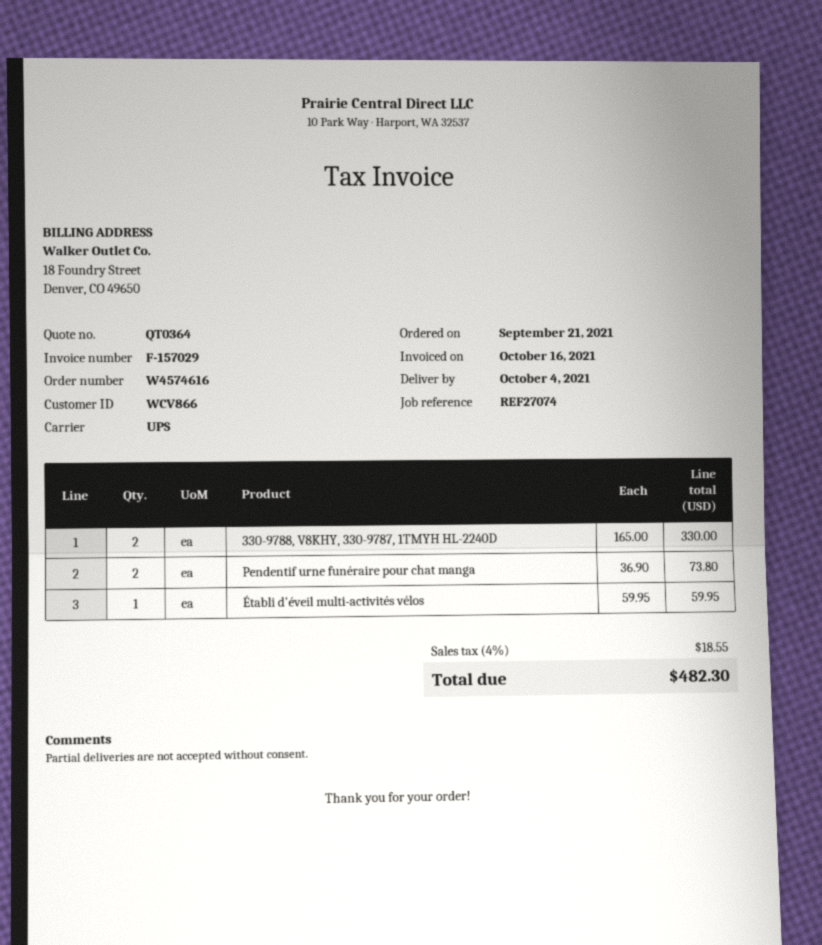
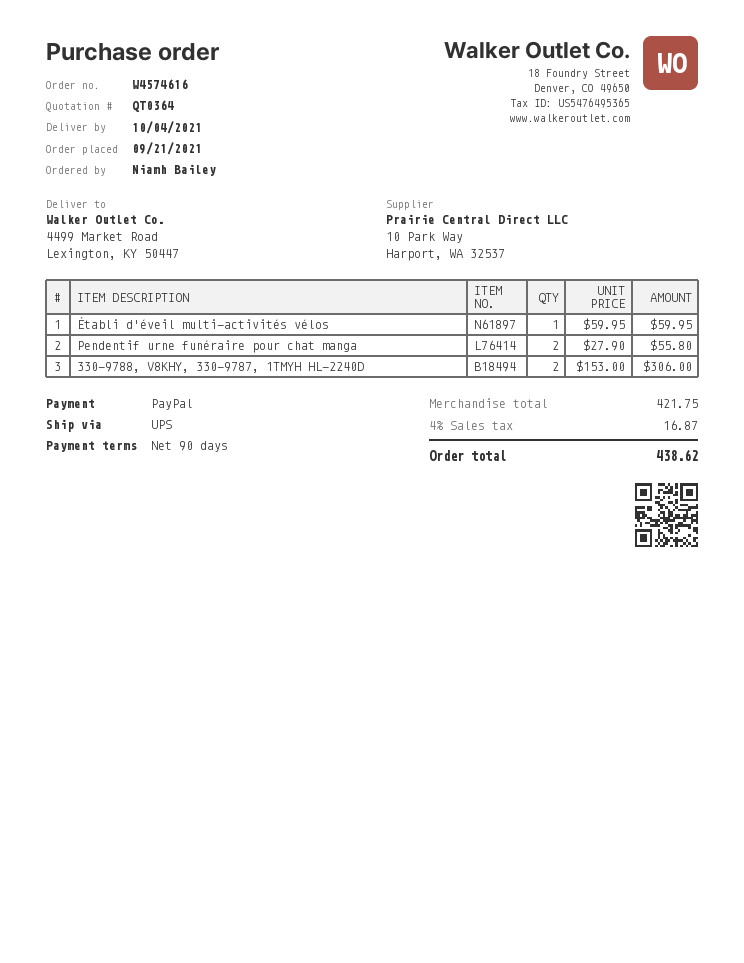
330-9788, V8KHY, 330-9787, 1TMYH HL-2240D: 2 x 165.00 = 330.00 -> 2 x 153.00 = 306.00
Pendentif urne funéraire pour chat manga: 2 x 36.90 = 73.80 -> 2 x 27.90 = 55.80
tax: 4% = 18.55 -> 4% = 16.87
total: 482.30 -> 438.62

